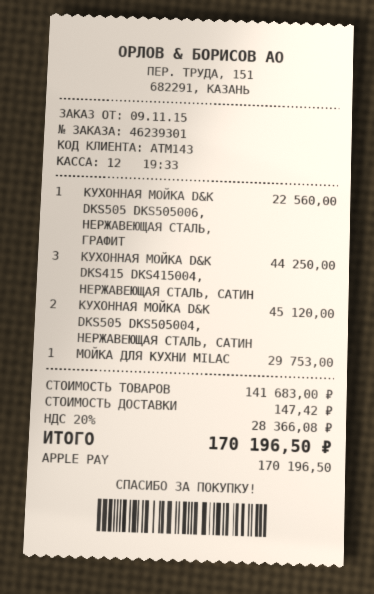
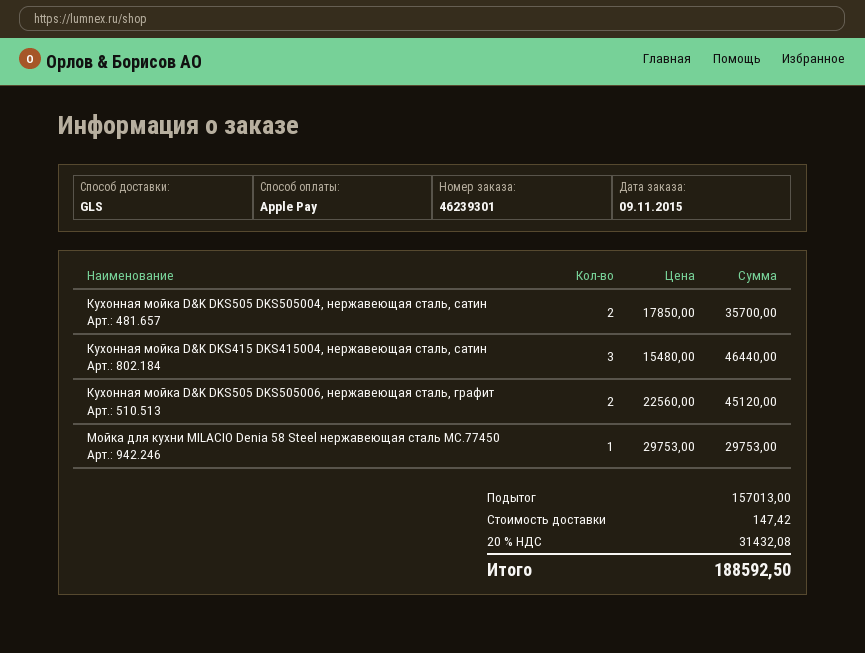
КУХОННАЯ МОЙКА D&K DKS505 DKS505006, НЕРЖАВЕЮЩАЯ СТАЛЬ, ГРАФИТ: 1 for 22560.00 -> 2 for 45120.00
КУХОННАЯ МОЙКА D&K DKS415 DKS415004, НЕРЖАВЕЮЩАЯ СТАЛЬ, САТИН: 3 for 44250.00 -> 3 for 46440.00
КУХОННАЯ МОЙКА D&K DKS505 DKS505004, НЕРЖАВЕЮЩАЯ СТАЛЬ, САТИН: 2 for 45120.00 -> 2 for 35700.00
subtotal: 141683.00 -> 157013.00
tax: 20% = 28366.08 -> 20% = 31432.08
total: 170196.50 -> 188592.50

